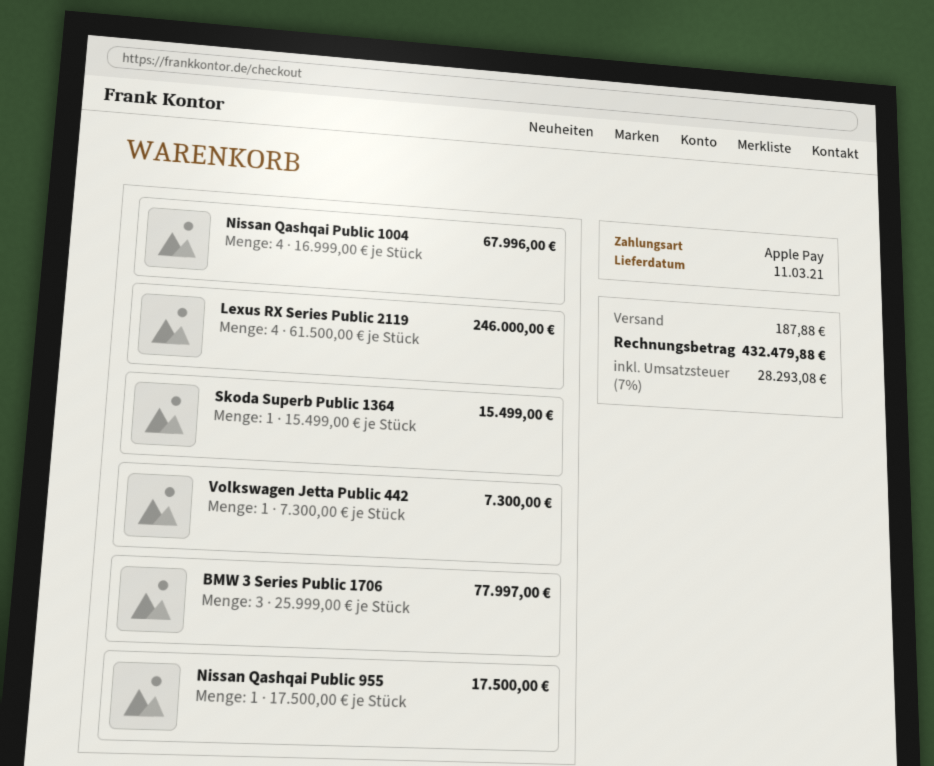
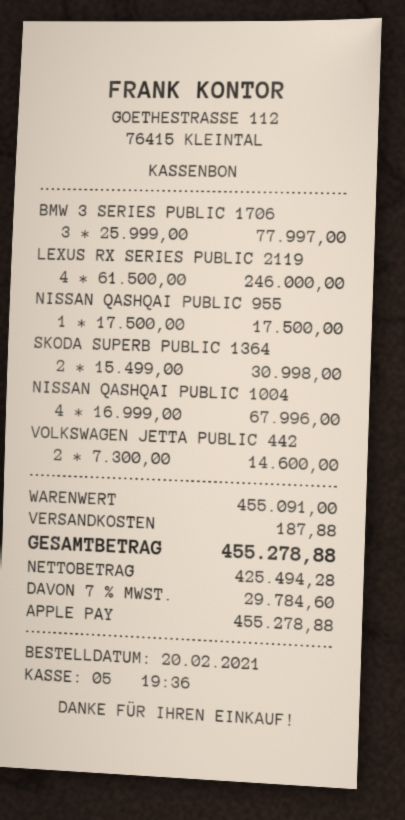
Skoda Superb Public 1364: 1 x 15499.00 = 15499.00 -> 2 x 15499.00 = 30998.00
Volkswagen Jetta Public 442: 1 x 7300.00 = 7300.00 -> 2 x 7300.00 = 14600.00
tax: 7% = 28293.08 -> 7% = 29784.60
total: 432479.88 -> 455278.88

